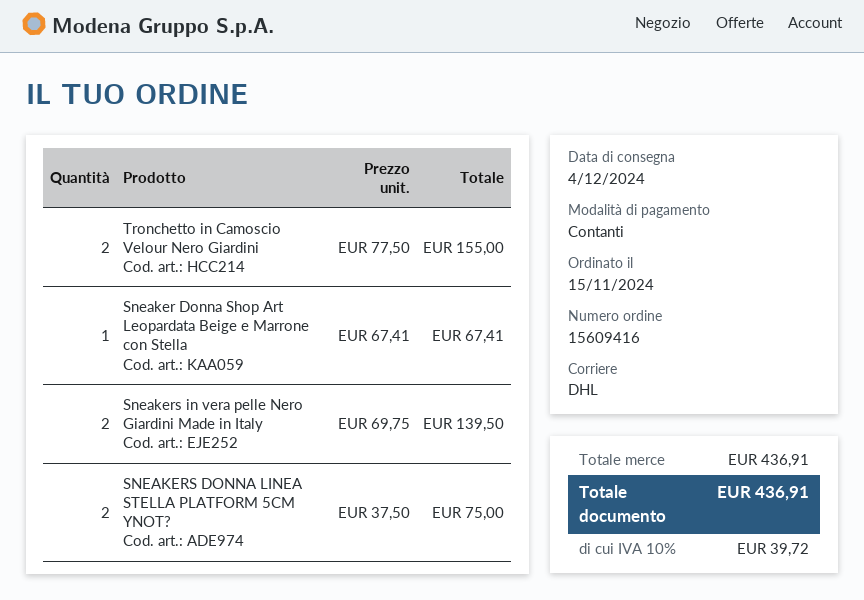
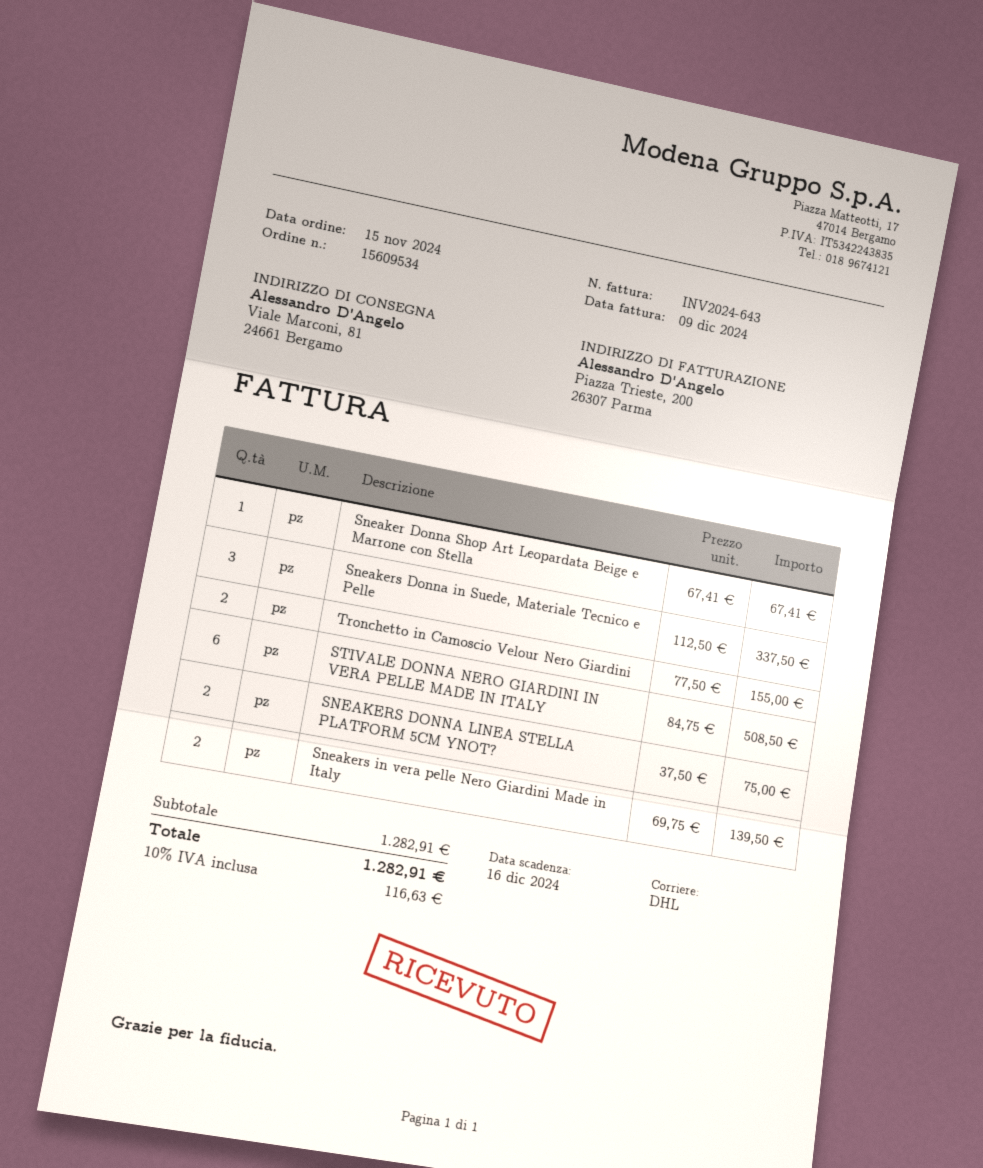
order number: 15609416 -> 15609534
Sneakers Donna in Suede, Materiale Tecnico e Pelle: none -> 3 x 112.50 = 337.50
STIVALE DONNA NERO GIARDINI IN VERA PELLE MADE IN ITALY: none -> 6 x 84.75 = 508.50
subtotal: 436.91 -> 1282.91
tax: 10% = 39.72 -> 10% = 116.63
total: 436.91 -> 1282.91

